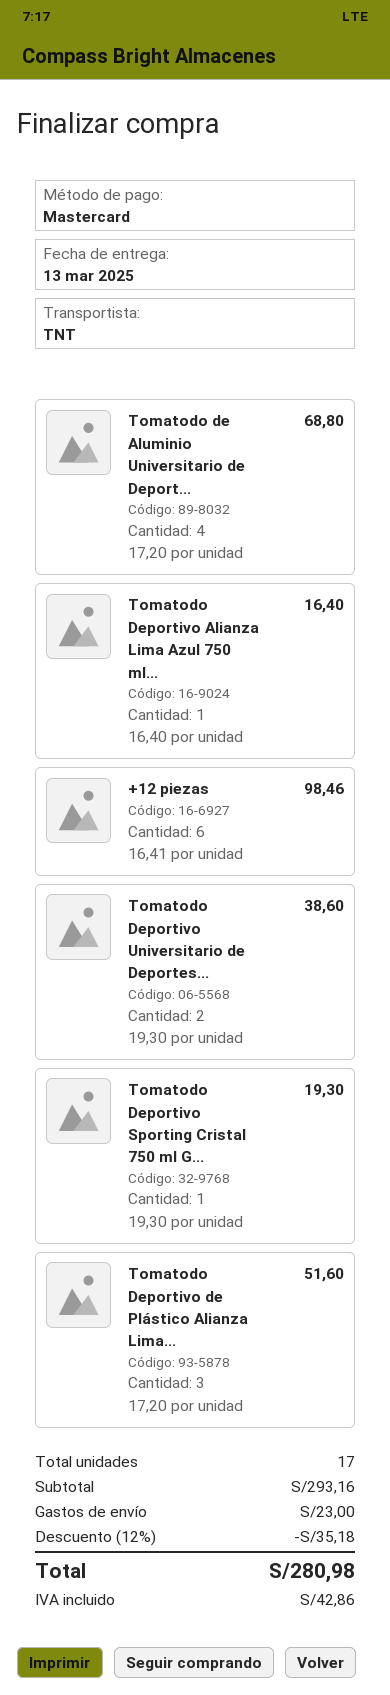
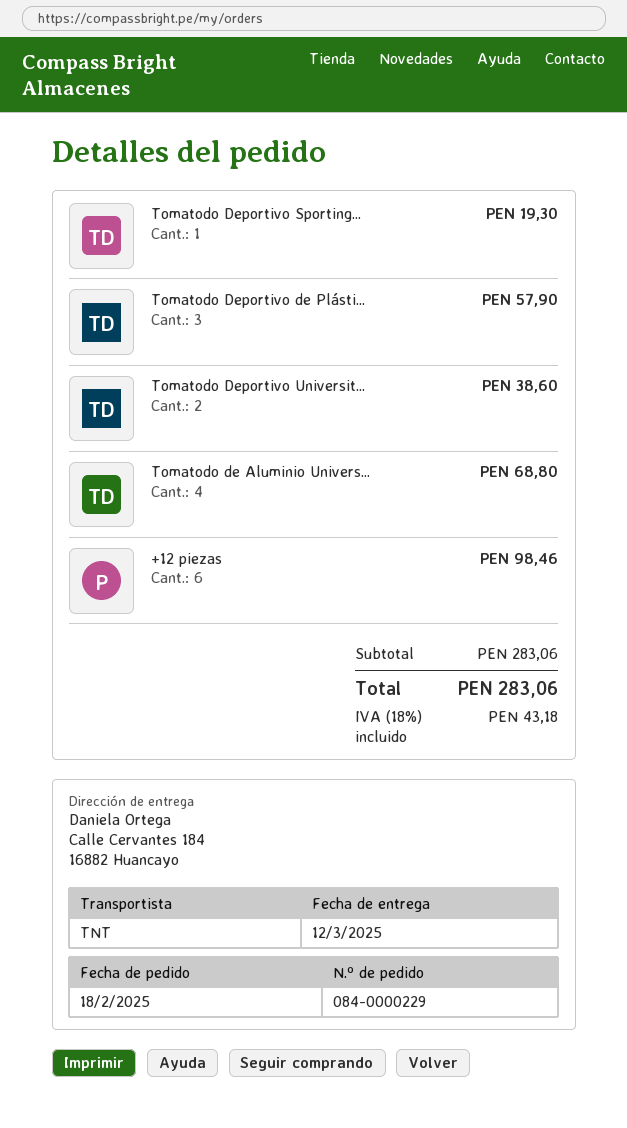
delivery date: 2025-03-13 -> 2025-03-12
Tomatodo Deportivo Alianza Lima Azul 750 ml...: 1 for 16.40 -> none
Tomatodo Deportivo de Plástico Alianza Lima...: 3 for 51.60 -> 3 for 57.90
subtotal: 293.16 -> 283.06
discount: 12% = 35.18 -> none
shipping: 23.00 -> none
tax: 42.86 -> 43.18
total: 280.98 -> 283.06

